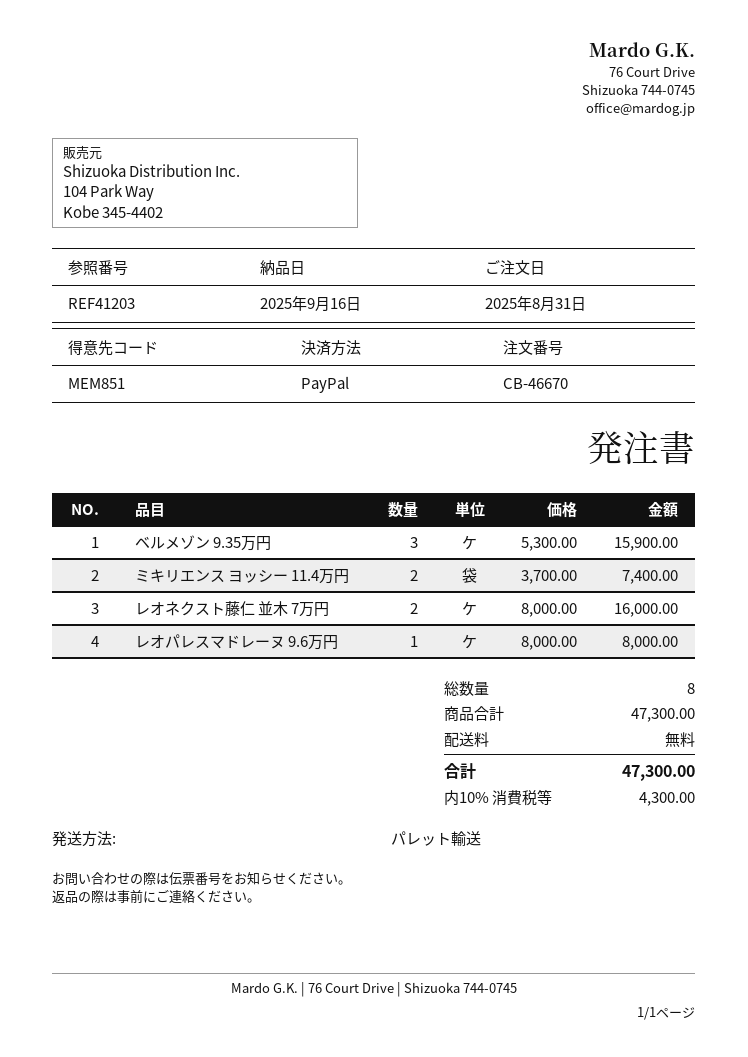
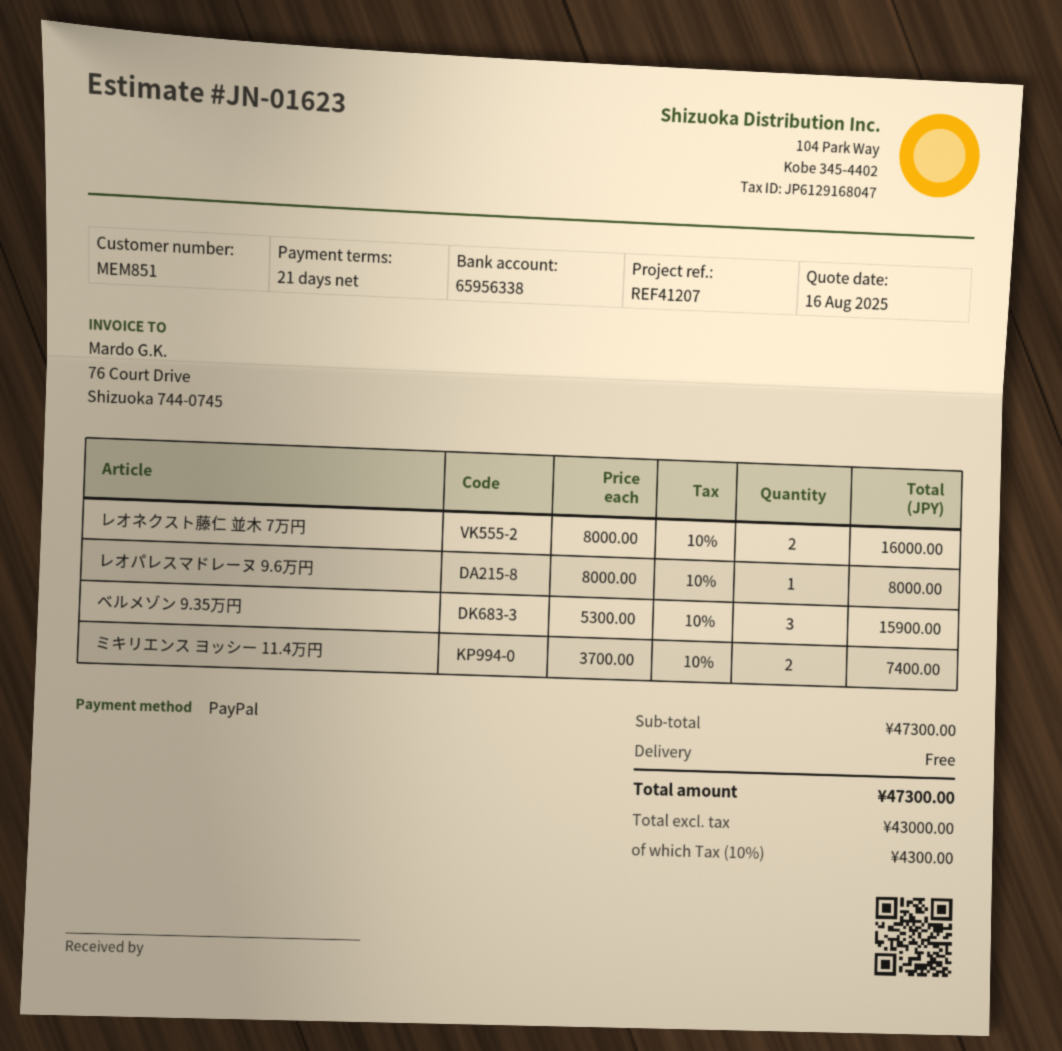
reference: REF41203 -> REF41207

